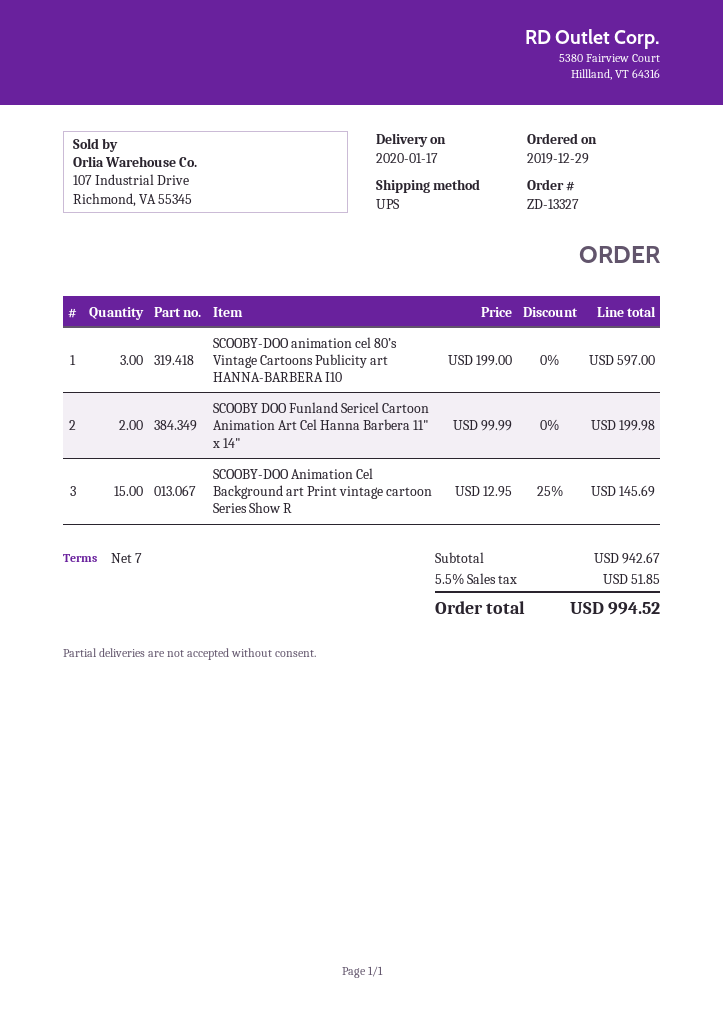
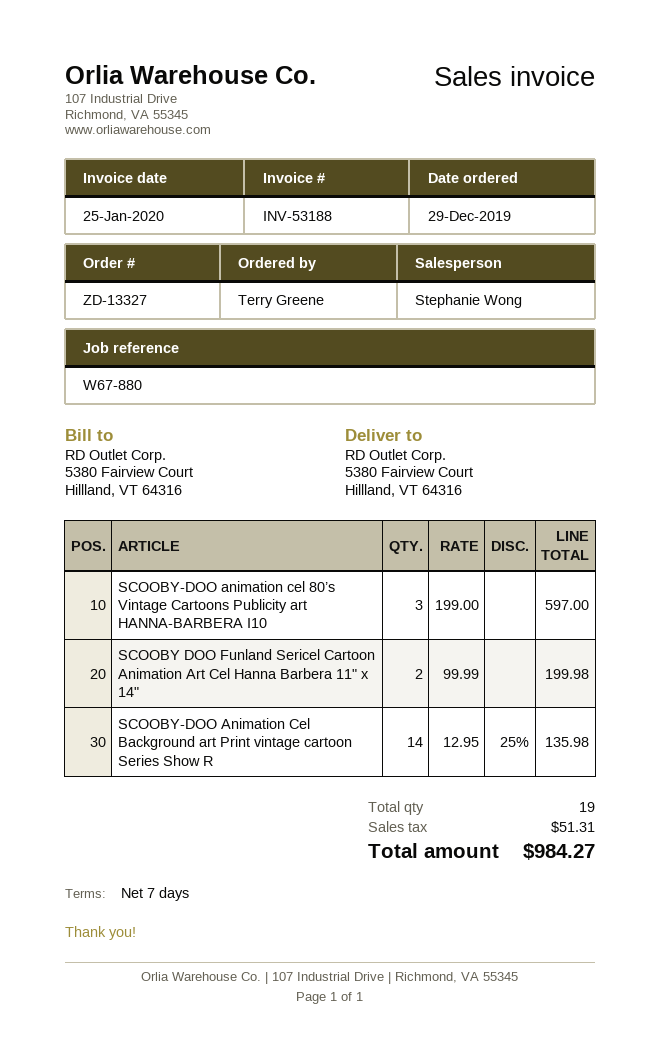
SCOOBY-DOO Animation Cel Background art Print vintage cartoon Series Show R: 15 x 12.95 - 25% = 145.69 -> 14 x 12.95 - 25% = 135.98
tax: 51.85 -> 51.31
total: 994.52 -> 984.27

